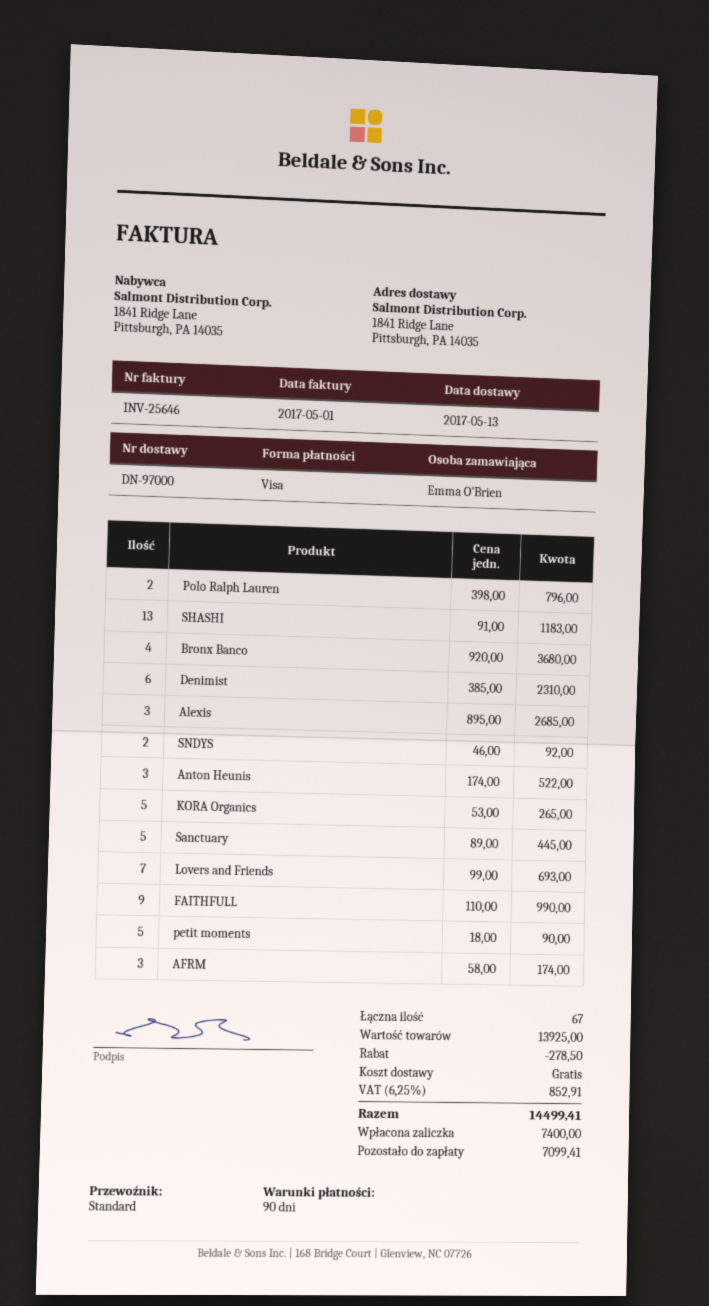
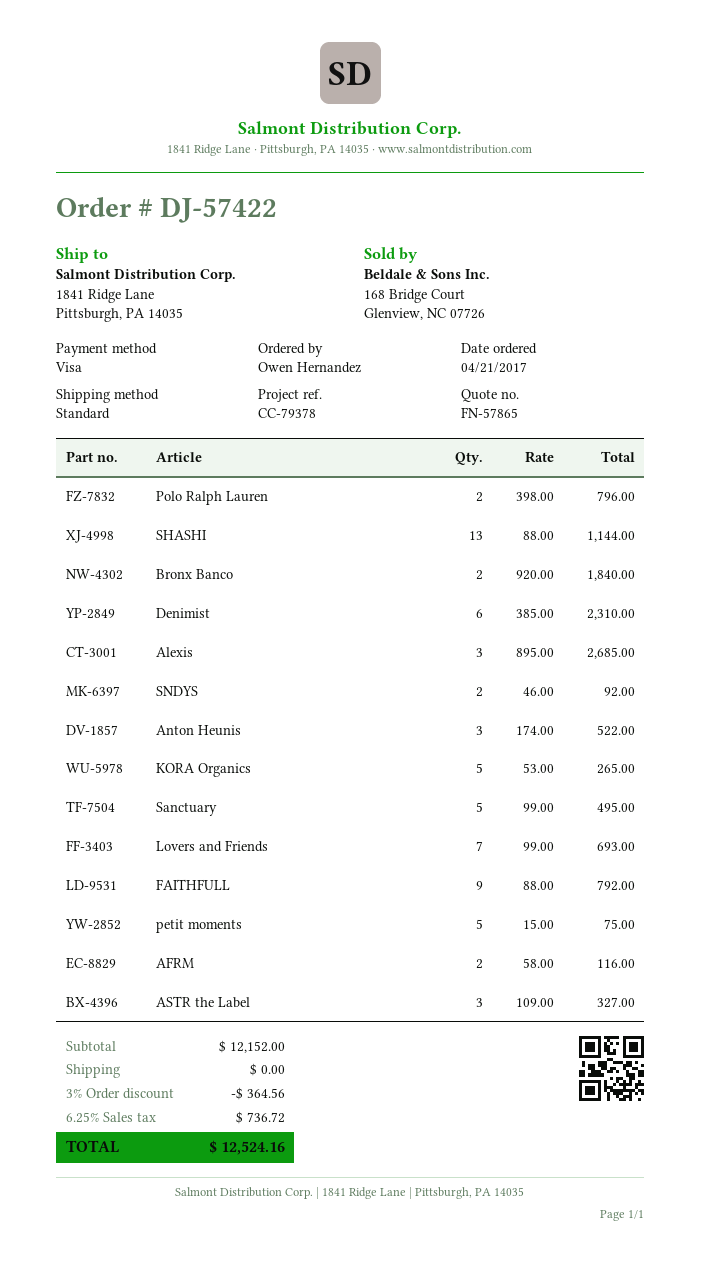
ordered by: Emma O'Brien -> Owen Hernandez
SHASHI: 13 x 91.00 = 1183.00 -> 13 x 88.00 = 1144.00
Bronx Banco: 4 x 920.00 = 3680.00 -> 2 x 920.00 = 1840.00
Sanctuary: 5 x 89.00 = 445.00 -> 5 x 99.00 = 495.00
FAITHFULL: 9 x 110.00 = 990.00 -> 9 x 88.00 = 792.00
petit moments: 5 x 18.00 = 90.00 -> 5 x 15.00 = 75.00
AFRM: 3 x 58.00 = 174.00 -> 2 x 58.00 = 116.00
ASTR the Label: none -> 3 x 109.00 = 327.00
subtotal: 13925.00 -> 12152.00
discount: 278.50 -> 364.56
tax: 6.25% = 852.91 -> 6.25% = 736.72
total: 14499.41 -> 12524.16

